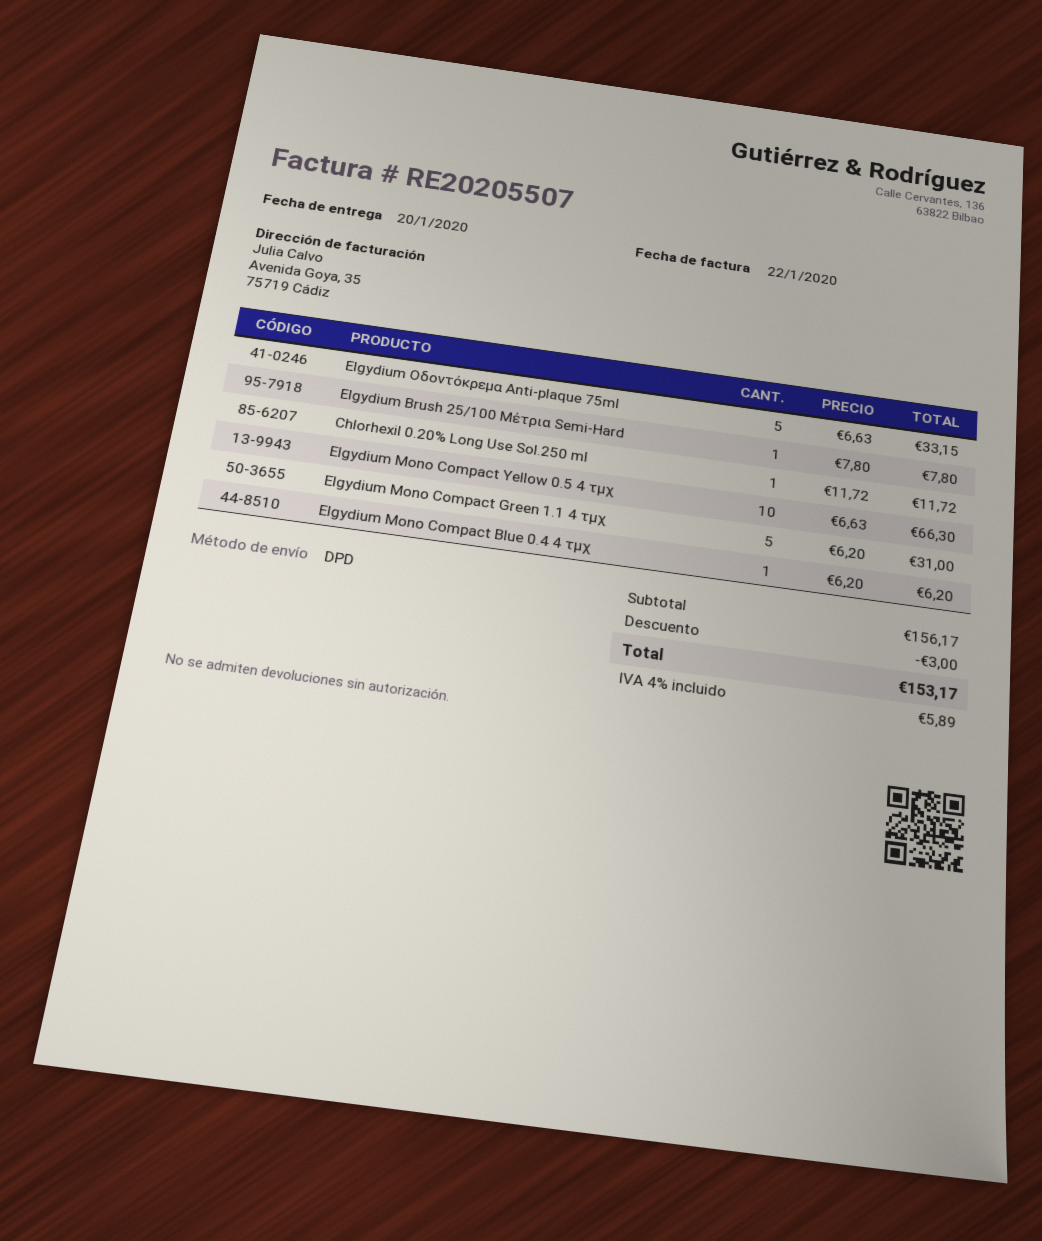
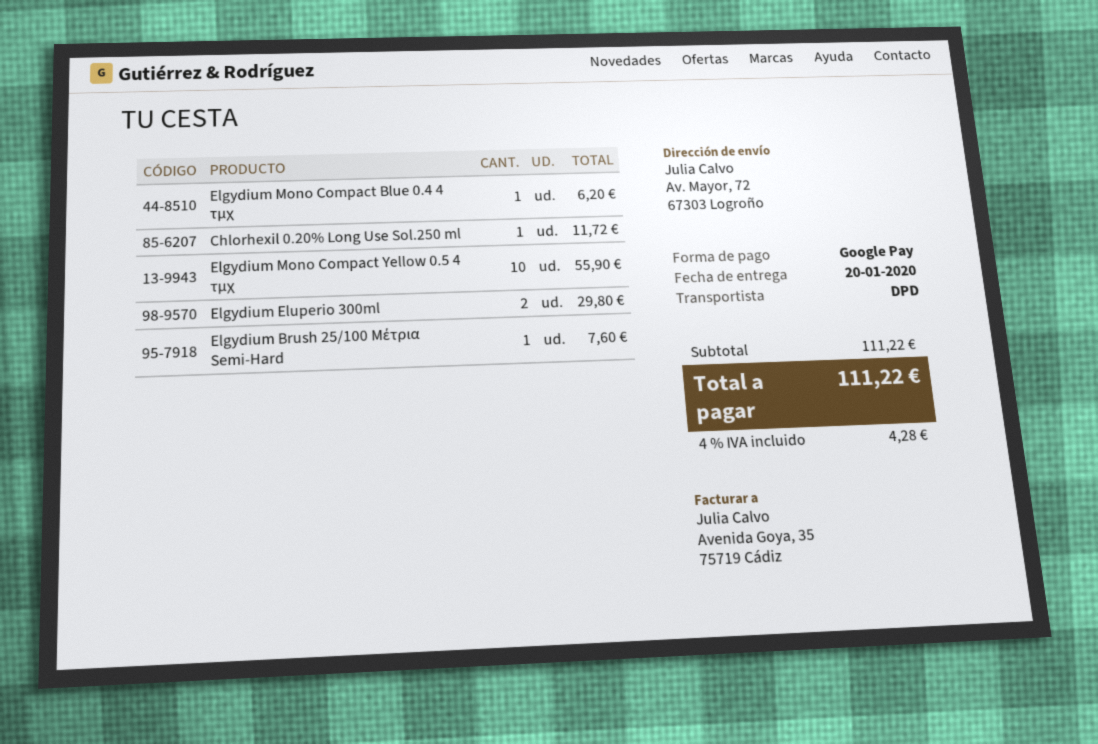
Elgydium Οδοντόκρεμα Anti-plaque 75ml: 5 for 33.15 -> none
Elgydium Brush 25/100 Μέτρια Semi-Hard: 1 for 7.80 -> 1 for 7.60
Elgydium Mono Compact Yellow 0.5 4 τμχ: 10 for 66.30 -> 10 for 55.90
Elgydium Mono Compact Green 1.1 4 τμχ: 5 for 31.00 -> none
Elgydium Eluperio 300ml: none -> 2 for 29.80
subtotal: 156.17 -> 111.22
discount: 3.00 -> none
tax: 4% = 5.89 -> 4% = 4.28
total: 153.17 -> 111.22

